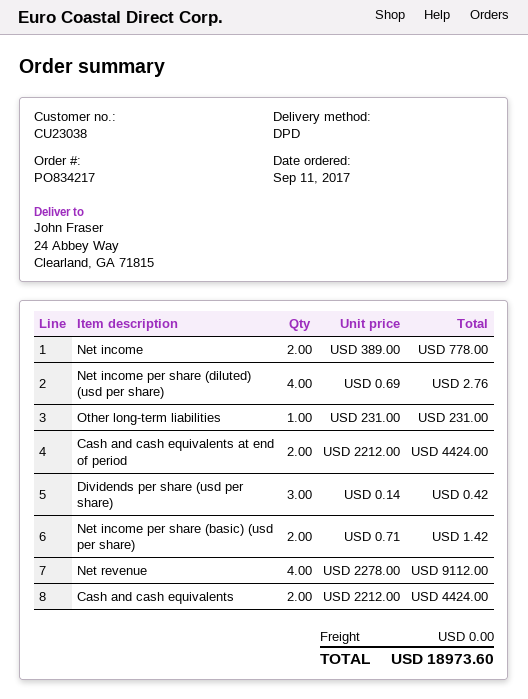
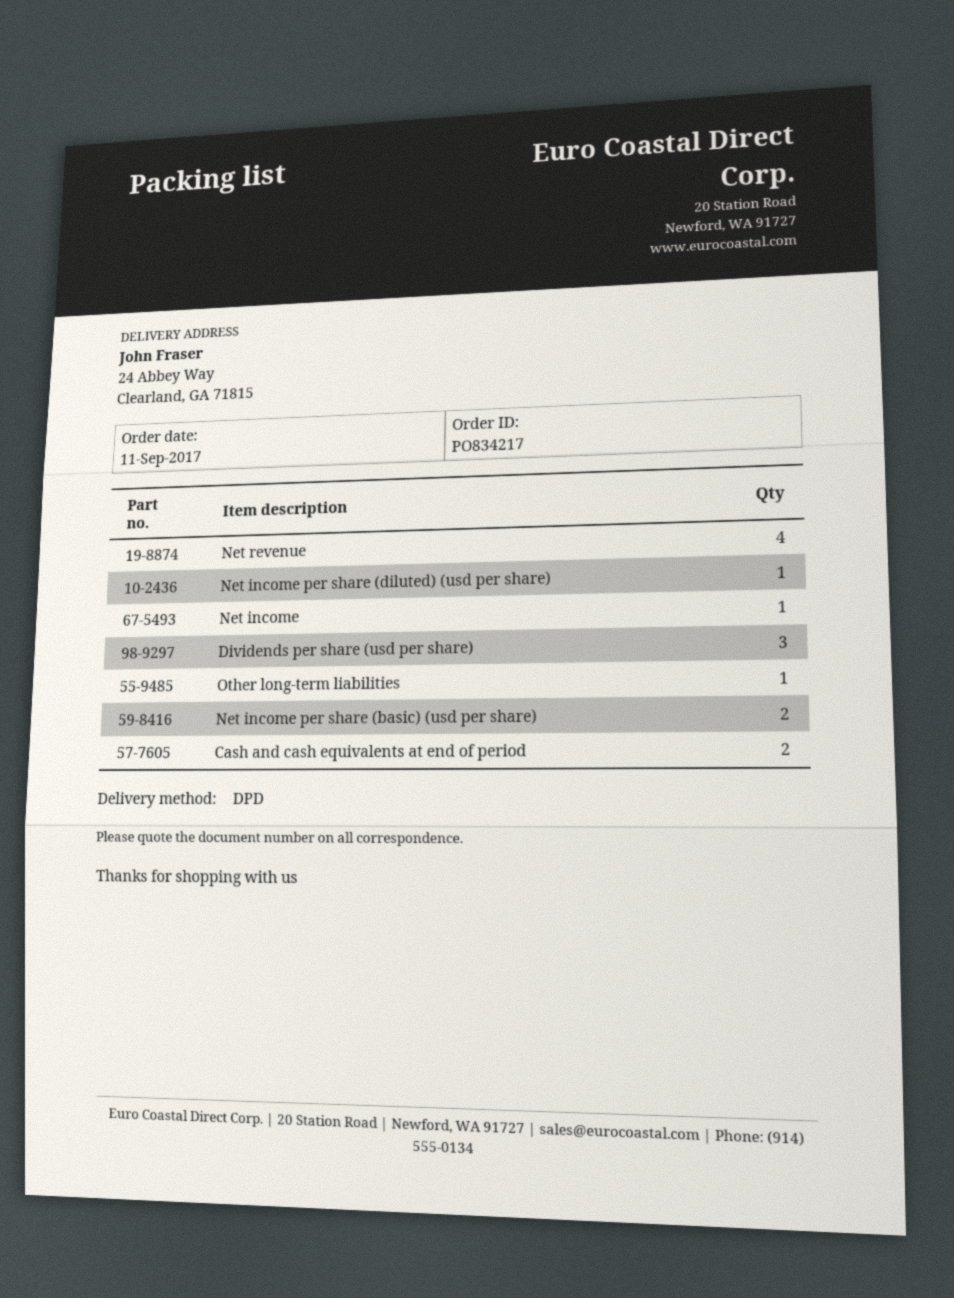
Net income: 2 -> 1
Net income per share (diluted) (usd per share): 4 -> 1
Cash and cash equivalents: 2 -> none

